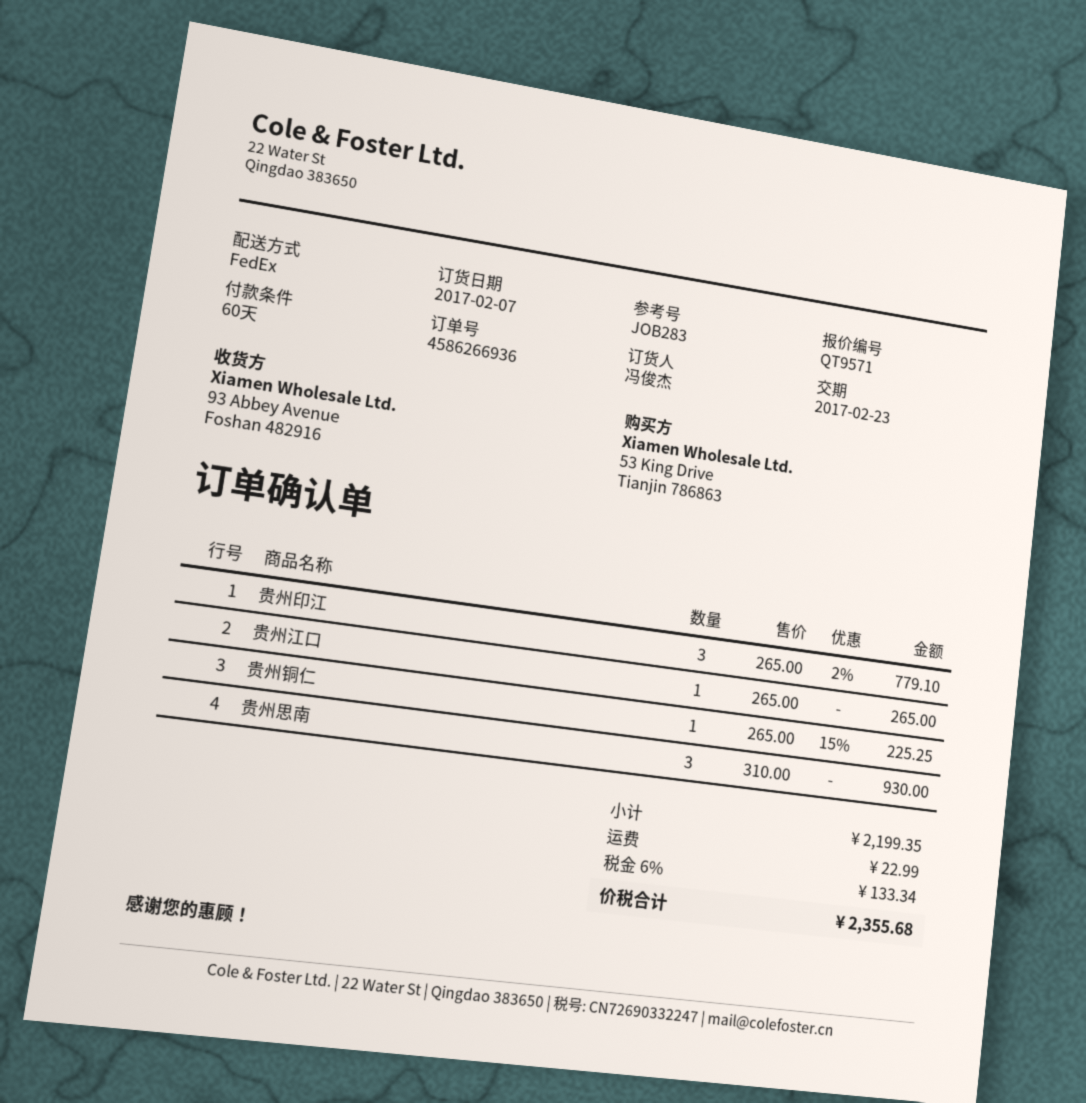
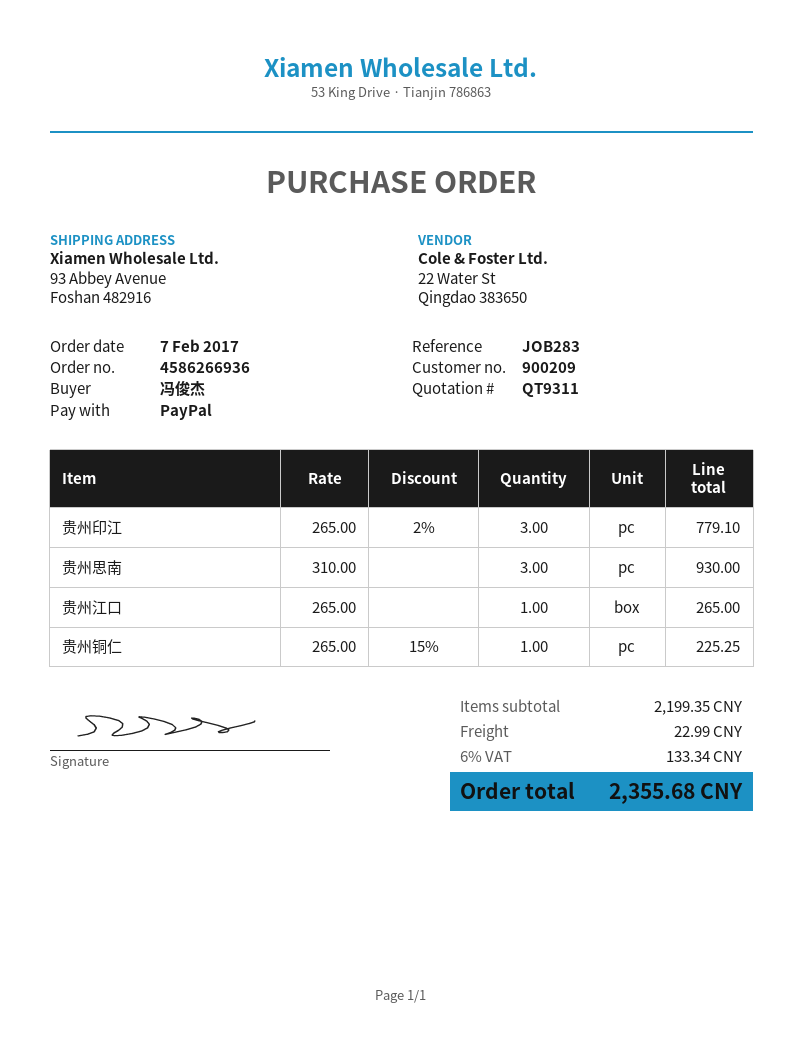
quote number: QT9571 -> QT9311

